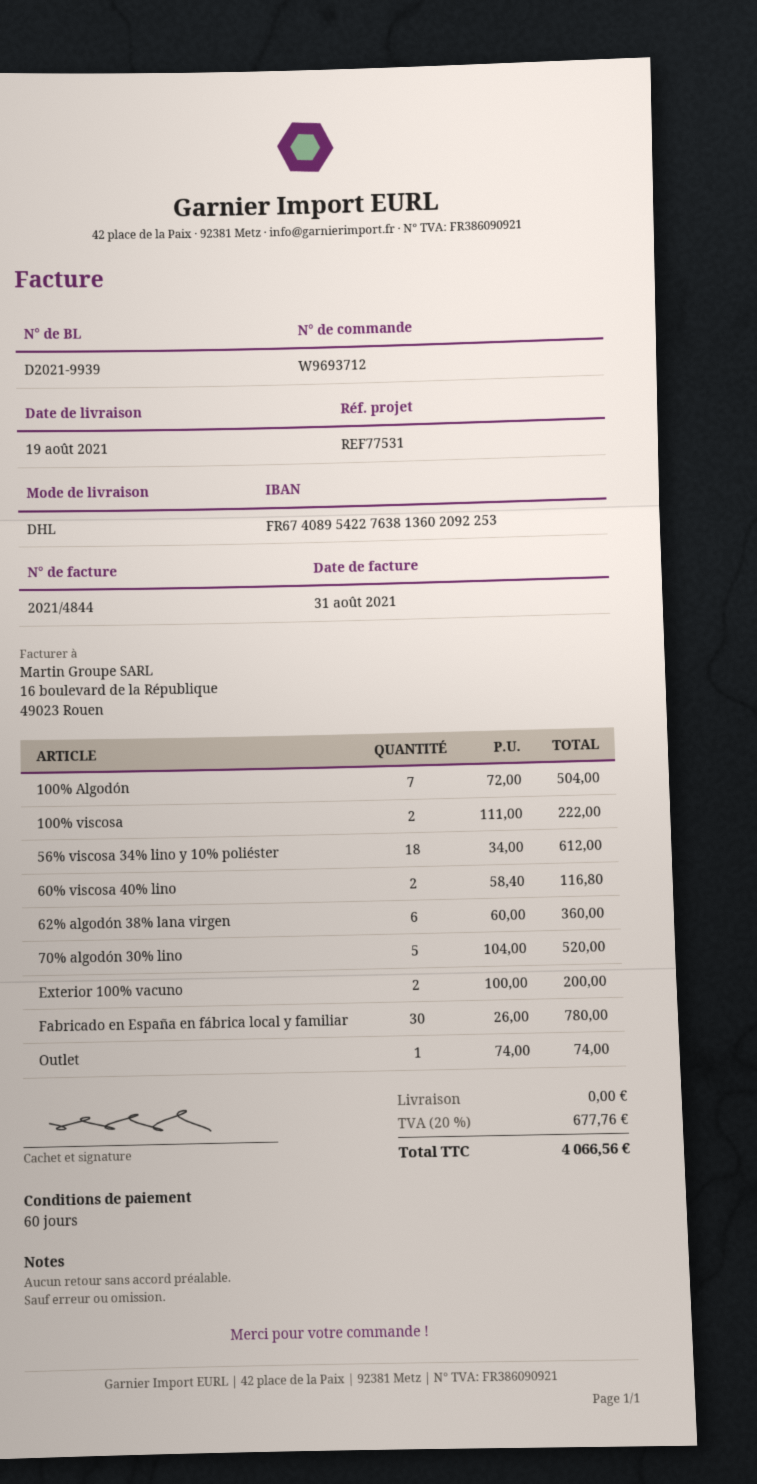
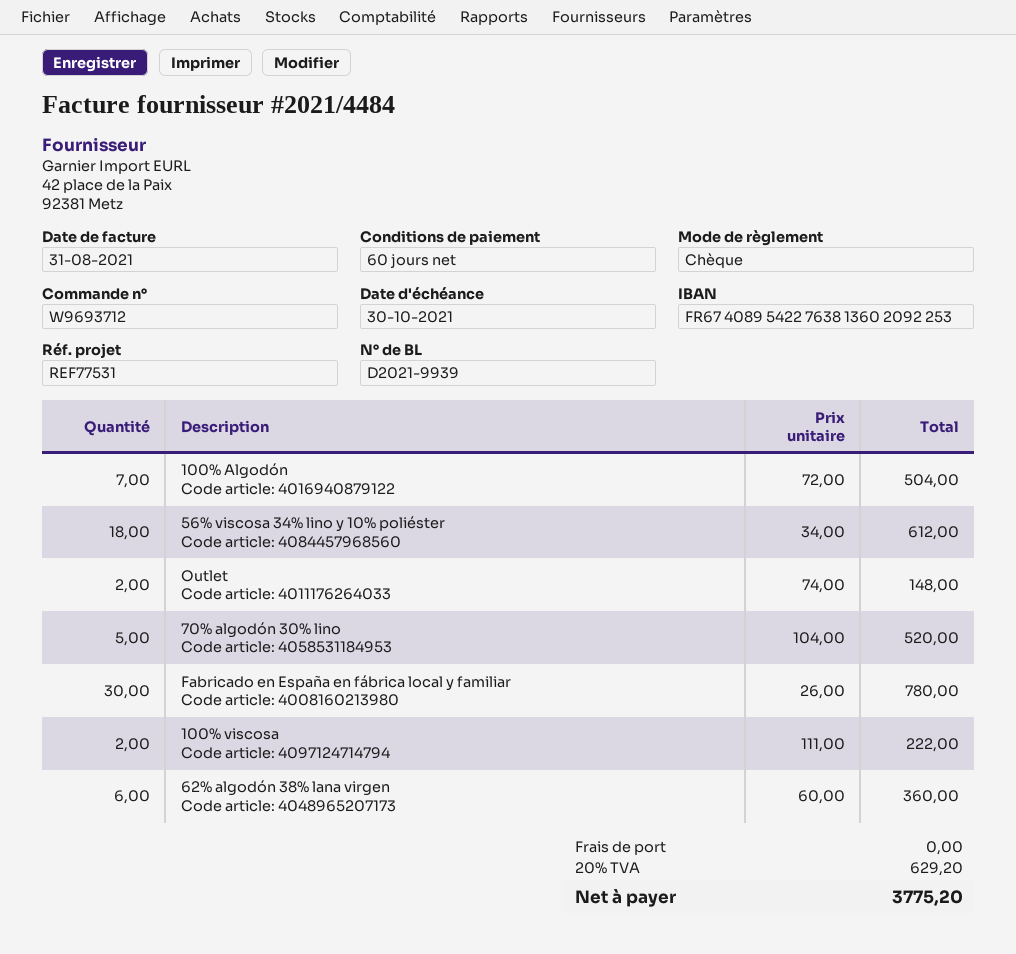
invoice number: 2021/4844 -> 2021/4484
60% viscosa 40% lino: 2 x 58.40 = 116.80 -> none
Exterior 100% vacuno: 2 x 100.00 = 200.00 -> none
Outlet: 1 x 74.00 = 74.00 -> 2 x 74.00 = 148.00
tax: 20% = 677.76 -> 20% = 629.20
total: 4066.56 -> 3775.20

